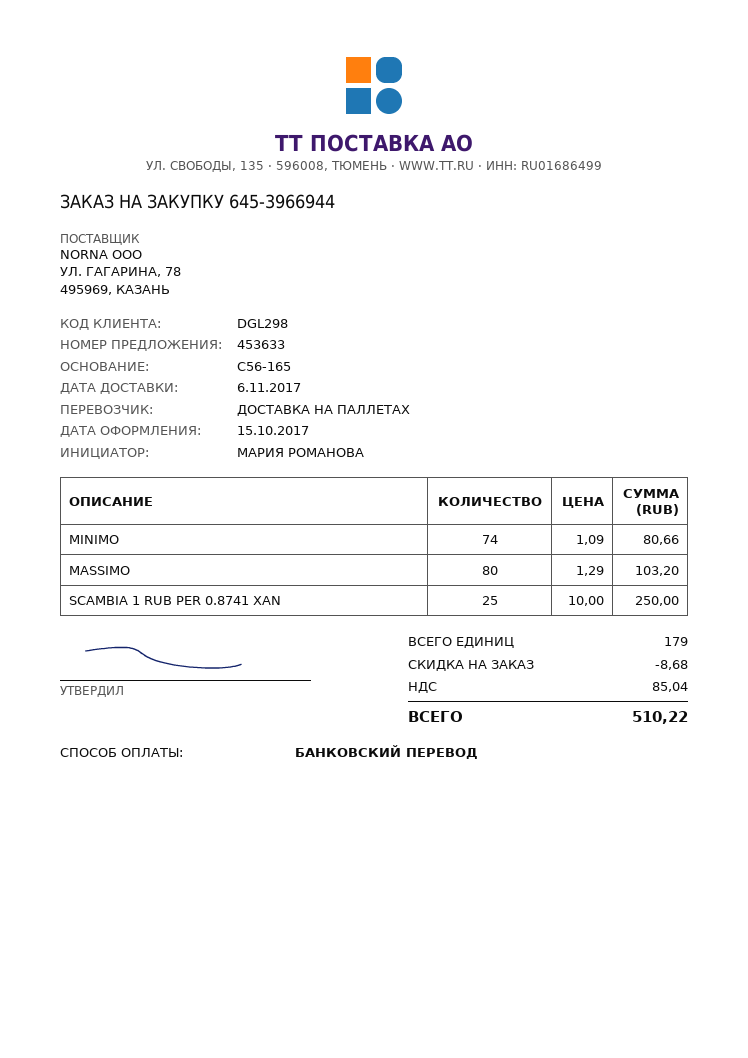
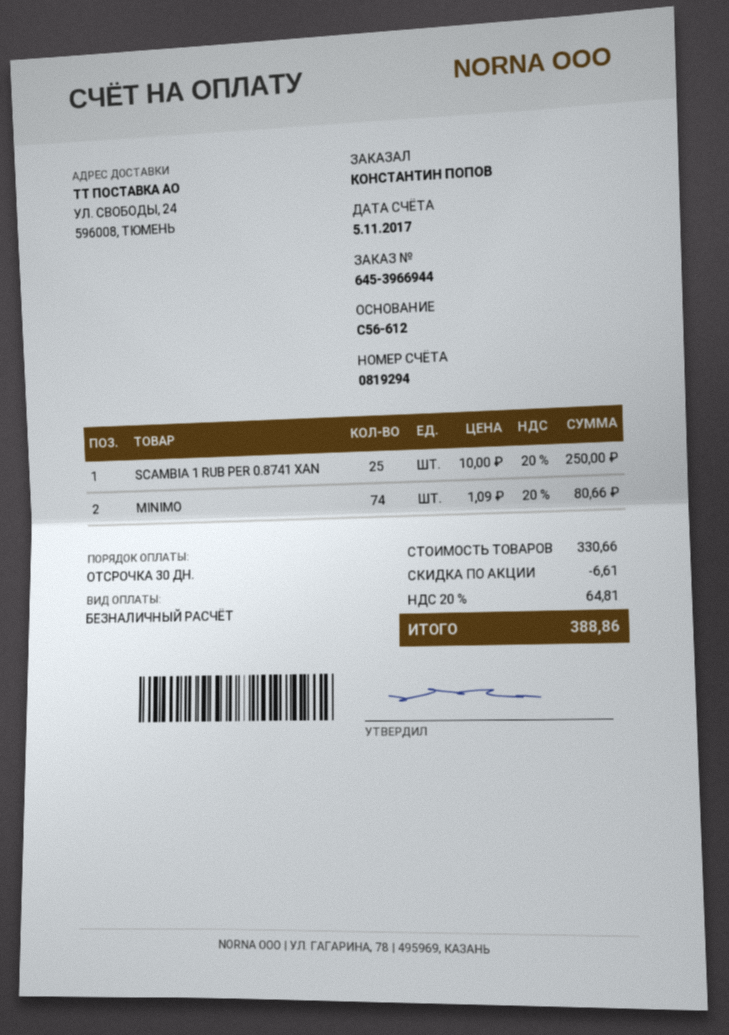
reference: C56-165 -> C56-612
ordered by: МАРИЯ РОМАНОВА -> КОНСТАНТИН ПОПОВ
MASSIMO: 80 x 1.29 = 103.20 -> none
discount: 8.68 -> 6.61
tax: 85.04 -> 64.81
total: 510.22 -> 388.86

